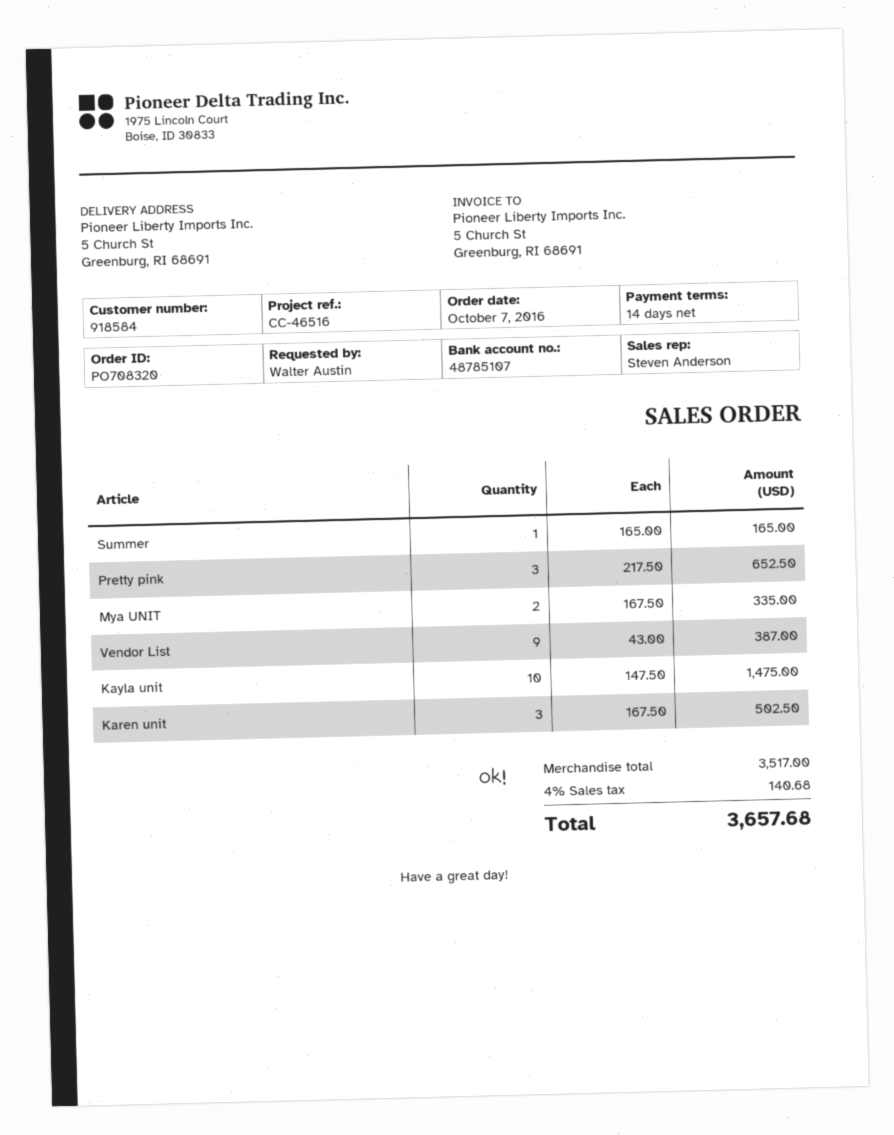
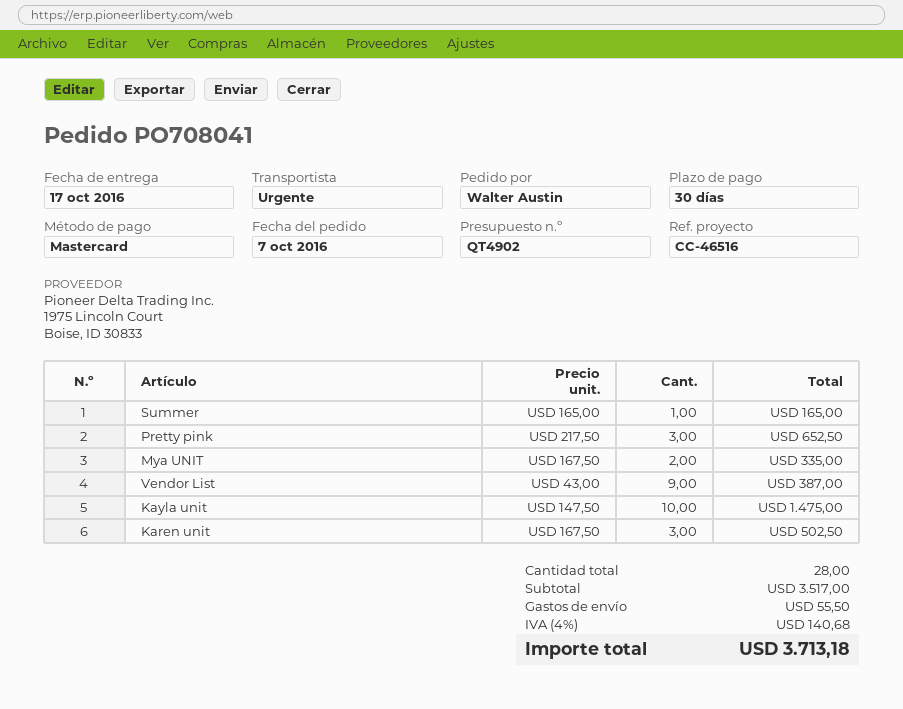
order number: PO708320 -> PO708041
payment terms: 14 days -> 30 days
shipping: none -> 55.50
total: 3657.68 -> 3713.18

